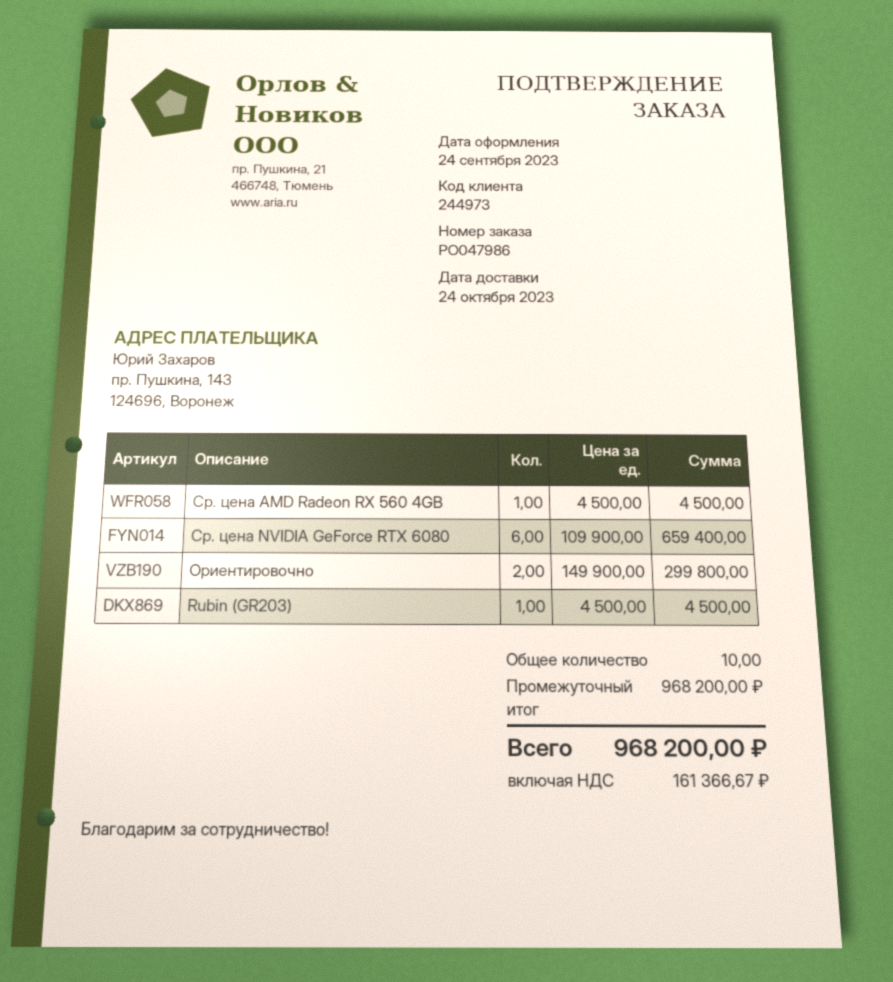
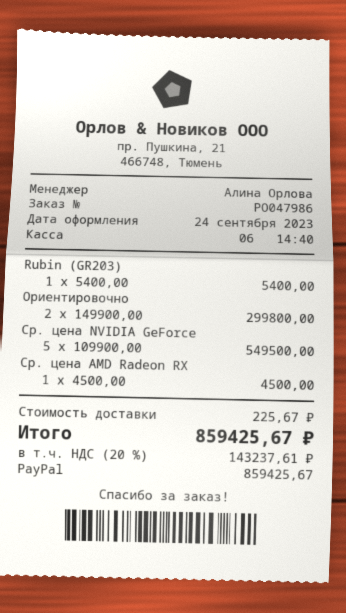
Ср. цена NVIDIA GeForce RTX 6080: 6 x 109900.00 = 659400.00 -> 5 x 109900.00 = 549500.00
Rubin (GR203): 1 x 4500.00 = 4500.00 -> 1 x 5400.00 = 5400.00
shipping: none -> 225.67
tax: 161366.67 -> 143237.61
total: 968200.00 -> 859425.67

